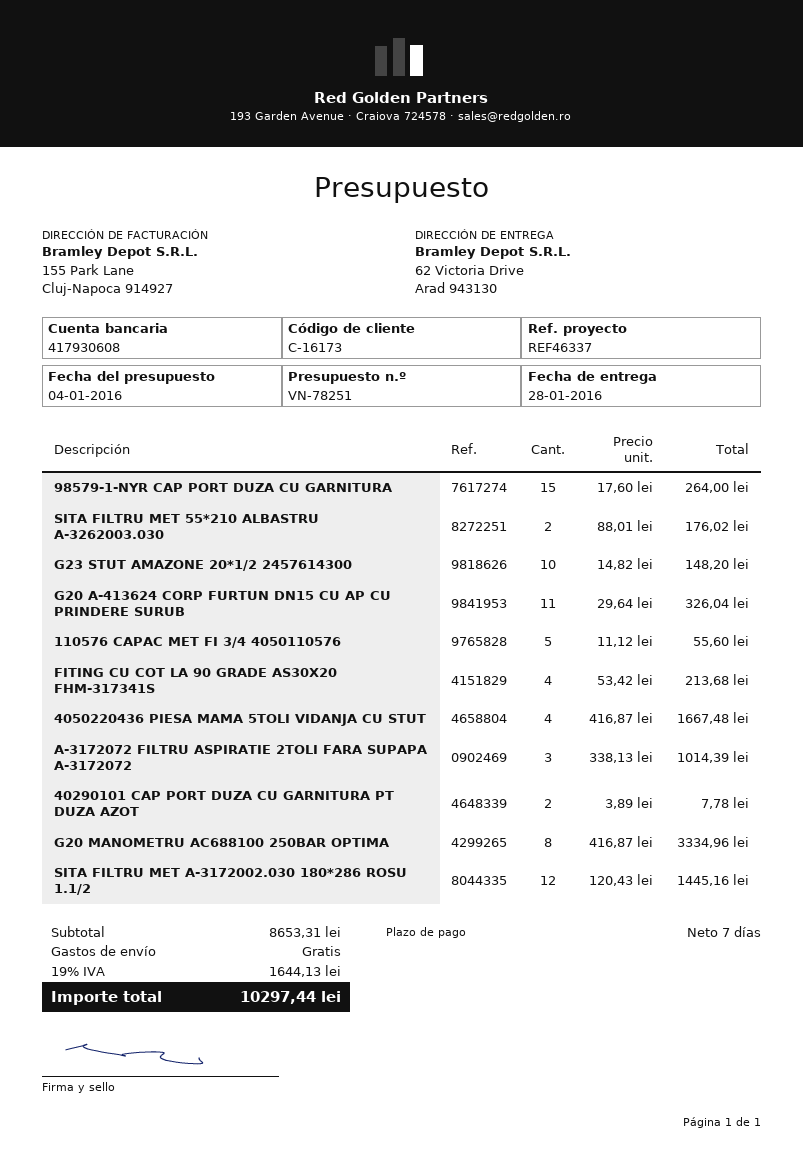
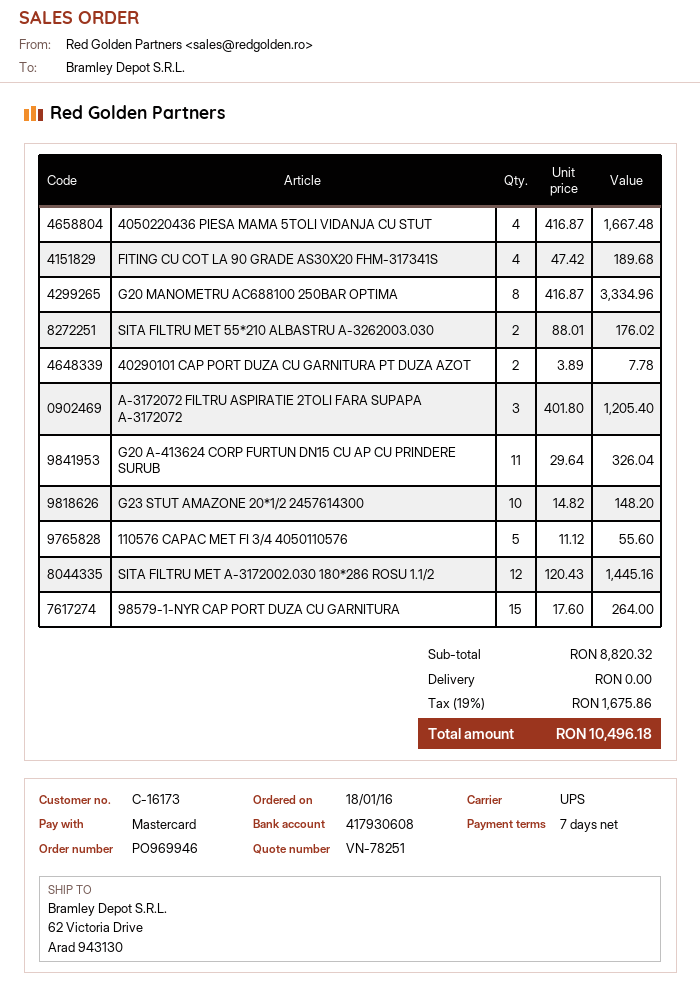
FITING CU COT LA 90 GRADE AS30X20 FHM-317341S: 4 x 53.42 = 213.68 -> 4 x 47.42 = 189.68
A-3172072 FILTRU ASPIRATIE 2TOLI FARA SUPAPA A-3172072: 3 x 338.13 = 1014.39 -> 3 x 401.80 = 1205.40
subtotal: 8653.31 -> 8820.32
tax: 19% = 1644.13 -> 19% = 1675.86
total: 10297.44 -> 10496.18

